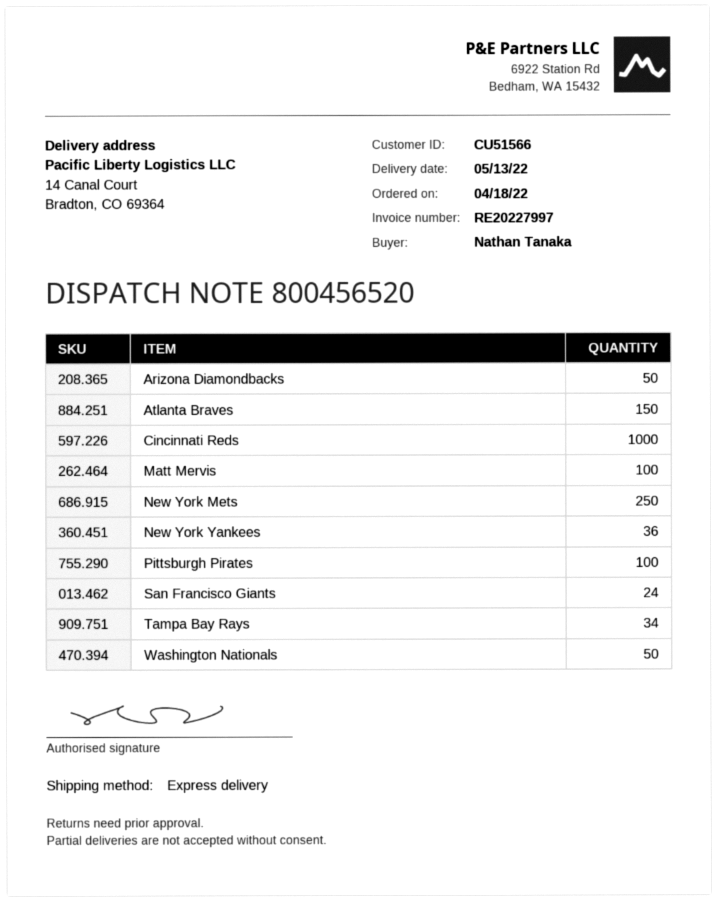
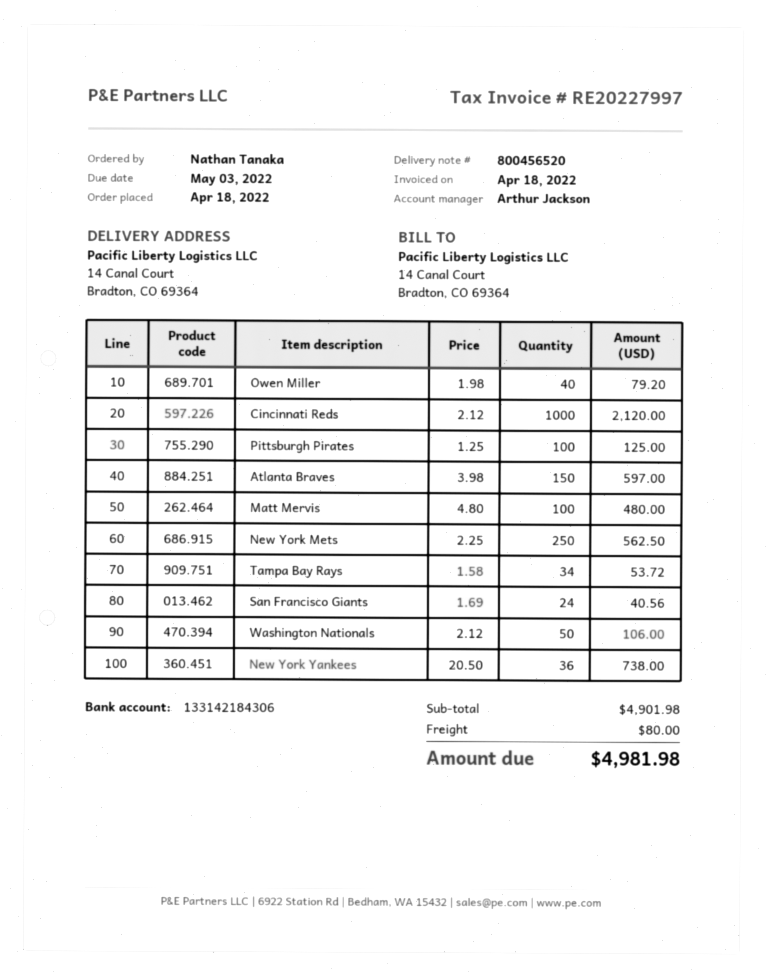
Arizona Diamondbacks: 50 -> none
Owen Miller: none -> 40

